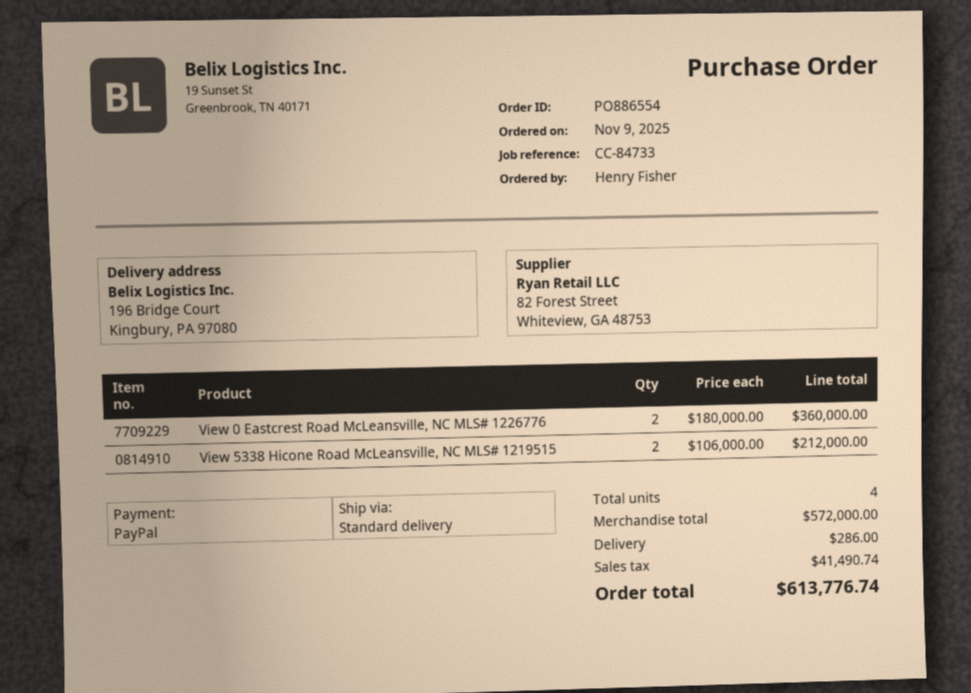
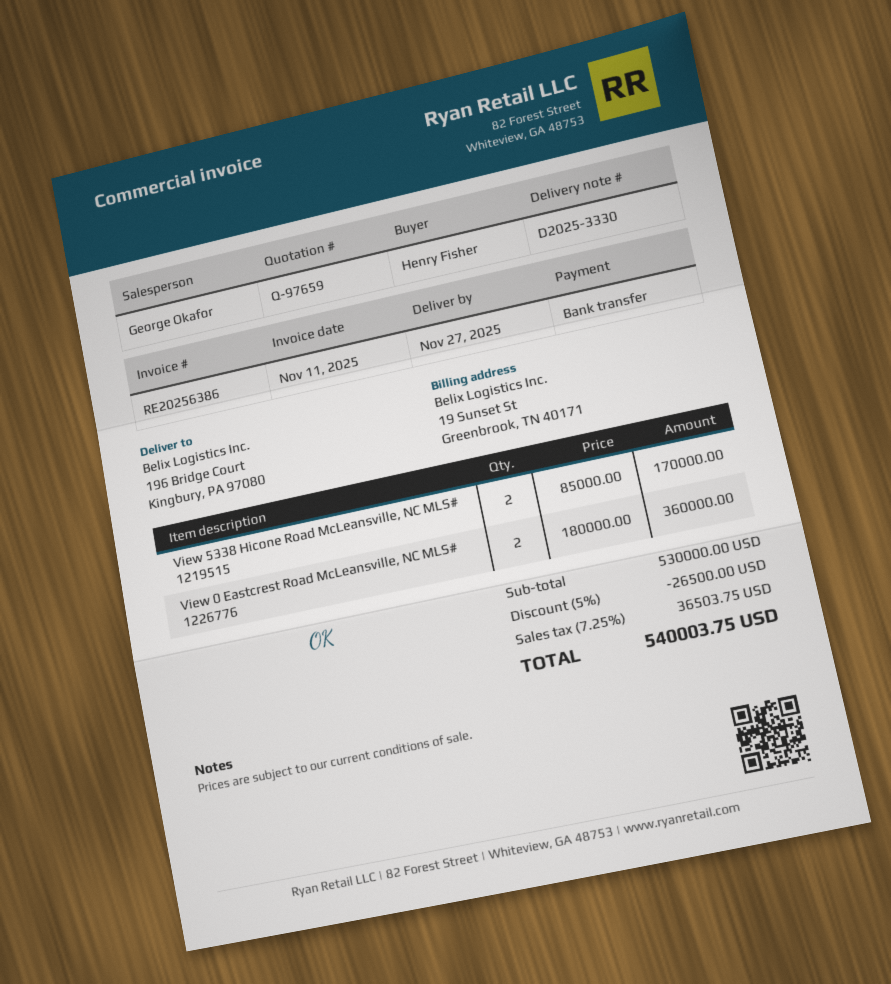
payment method: PayPal -> bank transfer
View 5338 Hicone Road McLeansville, NC MLS# 1219515: 2 x 106000.00 = 212000.00 -> 2 x 85000.00 = 170000.00
subtotal: 572000.00 -> 530000.00
discount: none -> 5% = 26500.00
shipping: 286.00 -> none
tax: 41490.74 -> 36503.75
total: 613776.74 -> 540003.75

